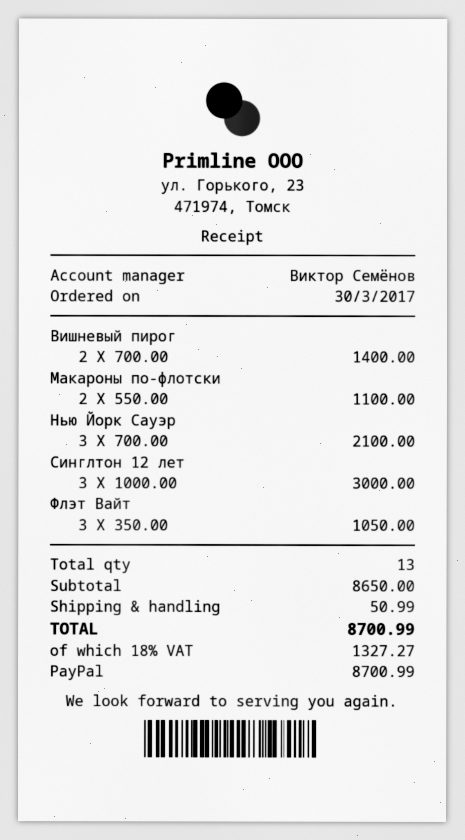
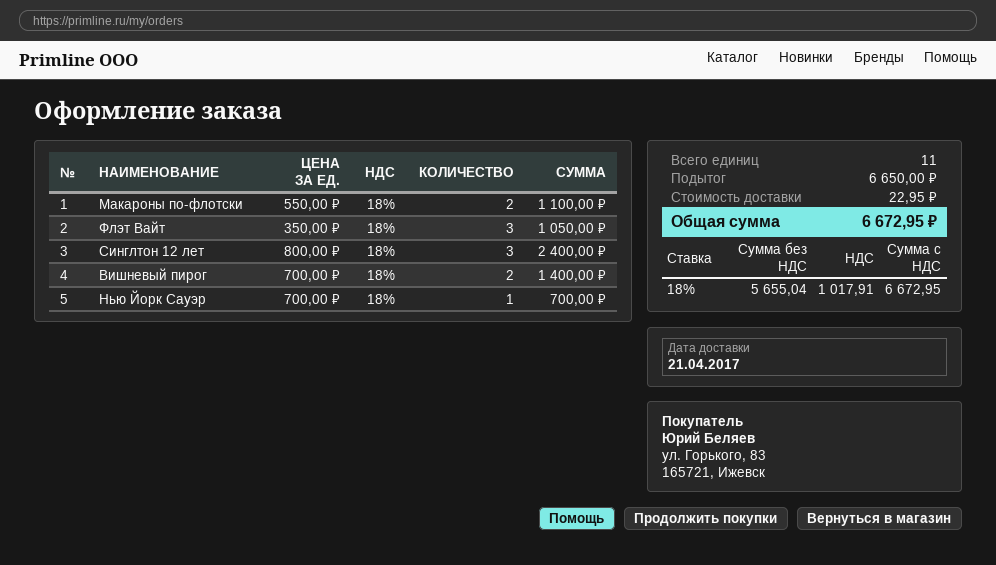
Нью Йорк Сауэр: 3 x 700.00 = 2100.00 -> 1 x 700.00 = 700.00
Синглтон 12 лет: 3 x 1000.00 = 3000.00 -> 3 x 800.00 = 2400.00
total quantity: 13 -> 11
subtotal: 8650.00 -> 6650.00
shipping: 50.99 -> 22.95
tax: 18% = 1327.27 -> 18% = 1017.91
total: 8700.99 -> 6672.95

